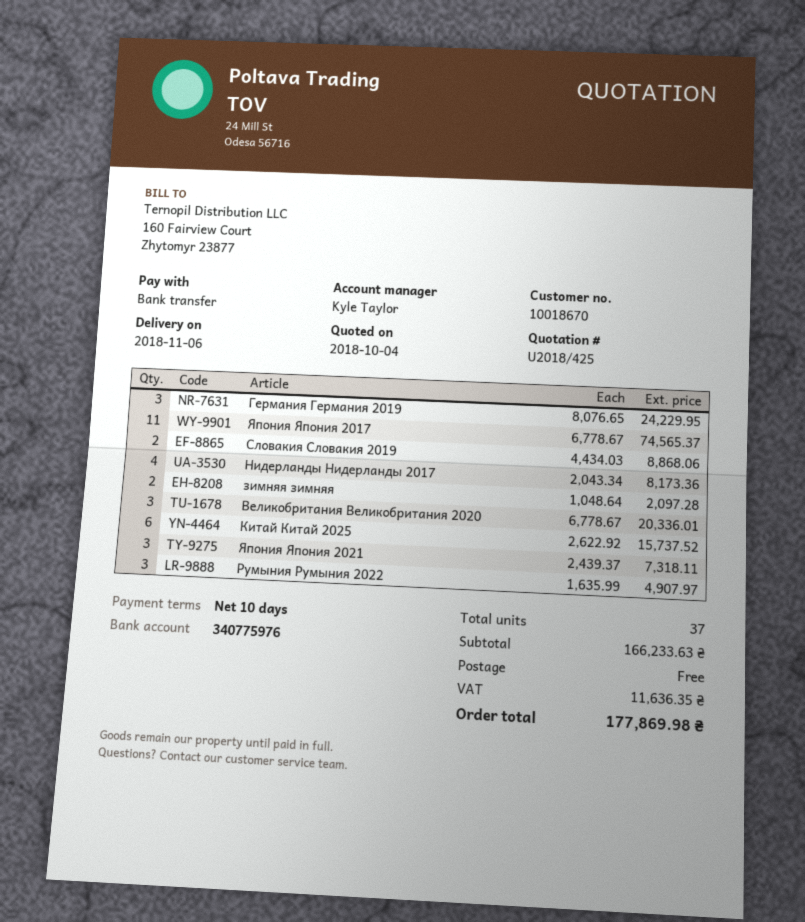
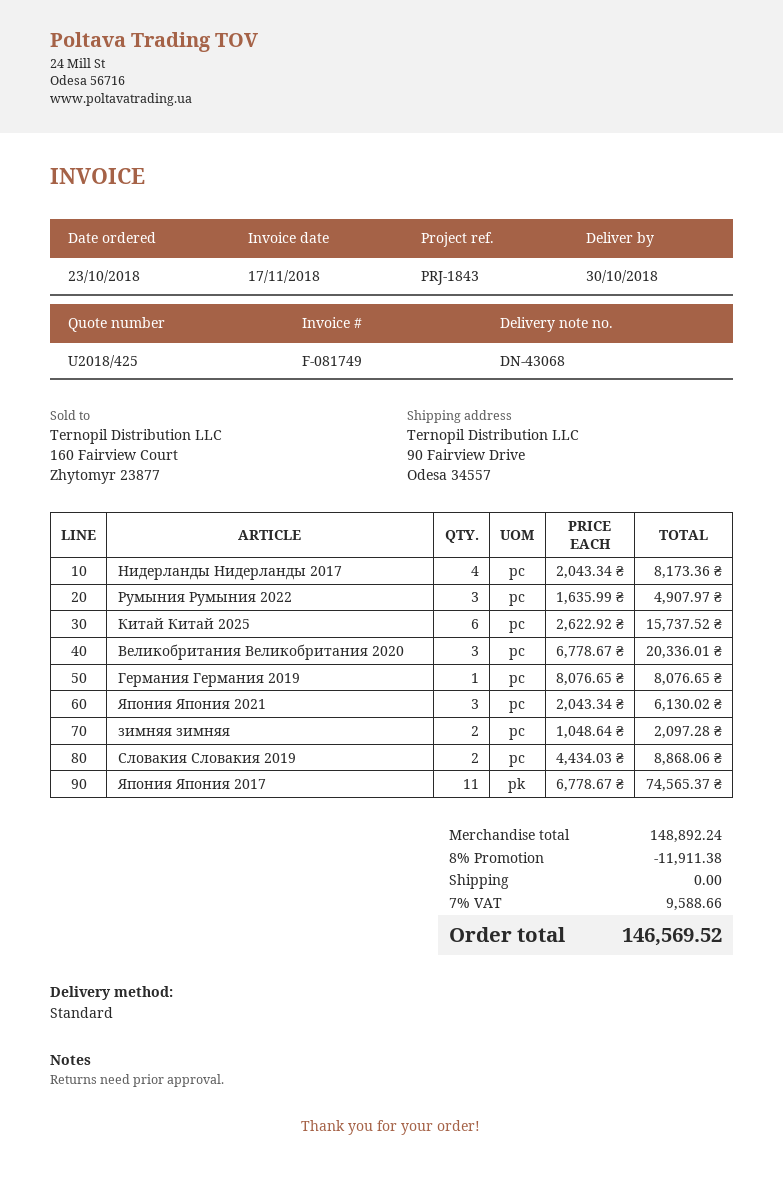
delivery date: 2018-11-06 -> 2018-10-30
Германия Германия 2019: 3 x 8076.65 = 24229.95 -> 1 x 8076.65 = 8076.65
Япония Япония 2021: 3 x 2439.37 = 7318.11 -> 3 x 2043.34 = 6130.02
subtotal: 166233.63 -> 148892.24
discount: none -> 8% = 11911.38
tax: 11636.35 -> 9588.66
total: 177869.98 -> 146569.52

